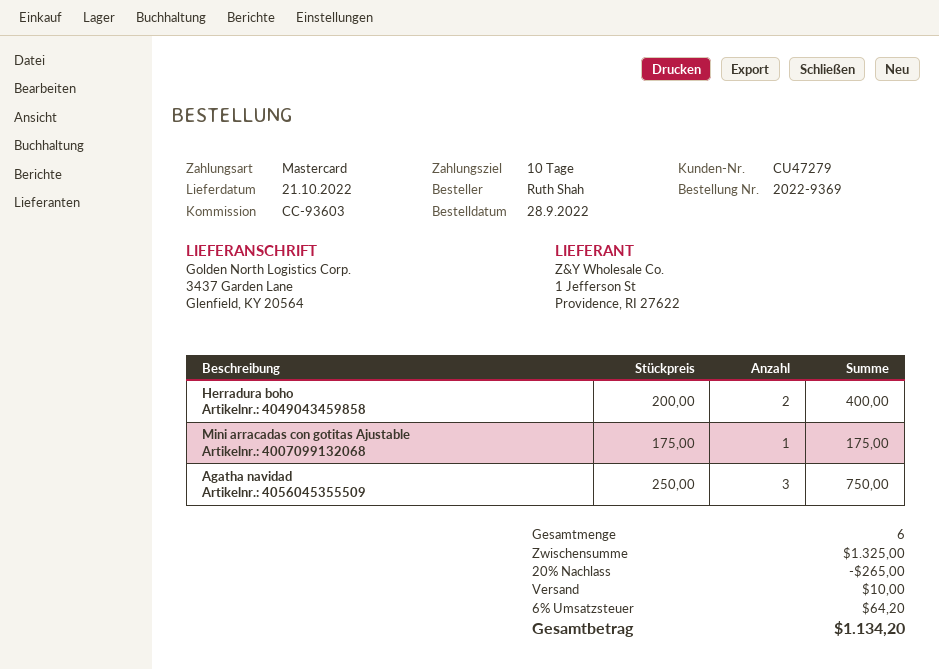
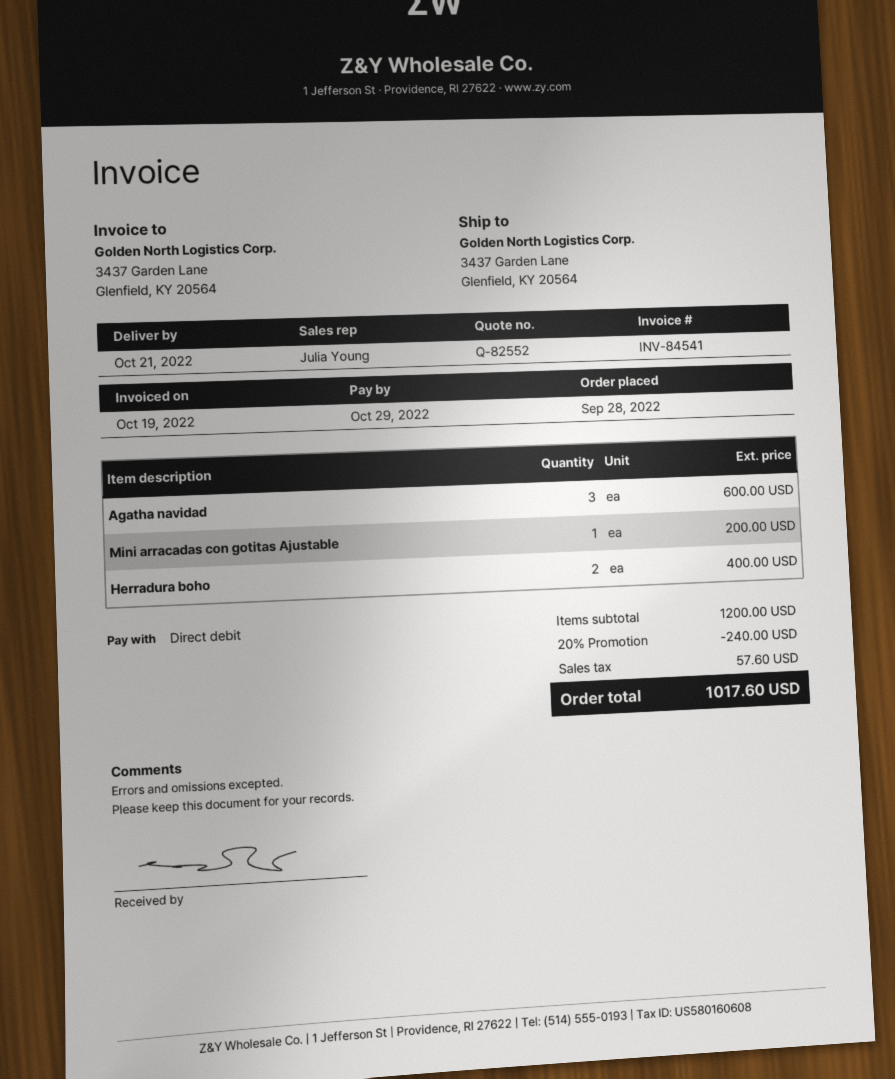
payment method: Mastercard -> direct debit
Mini arracadas con gotitas Ajustable: 1 for 175.00 -> 1 for 200.00
Agatha navidad: 3 for 750.00 -> 3 for 600.00
subtotal: 1325.00 -> 1200.00
discount: 20% = 265.00 -> 20% = 240.00
shipping: 10.00 -> none
tax: 64.20 -> 57.60
total: 1134.20 -> 1017.60

